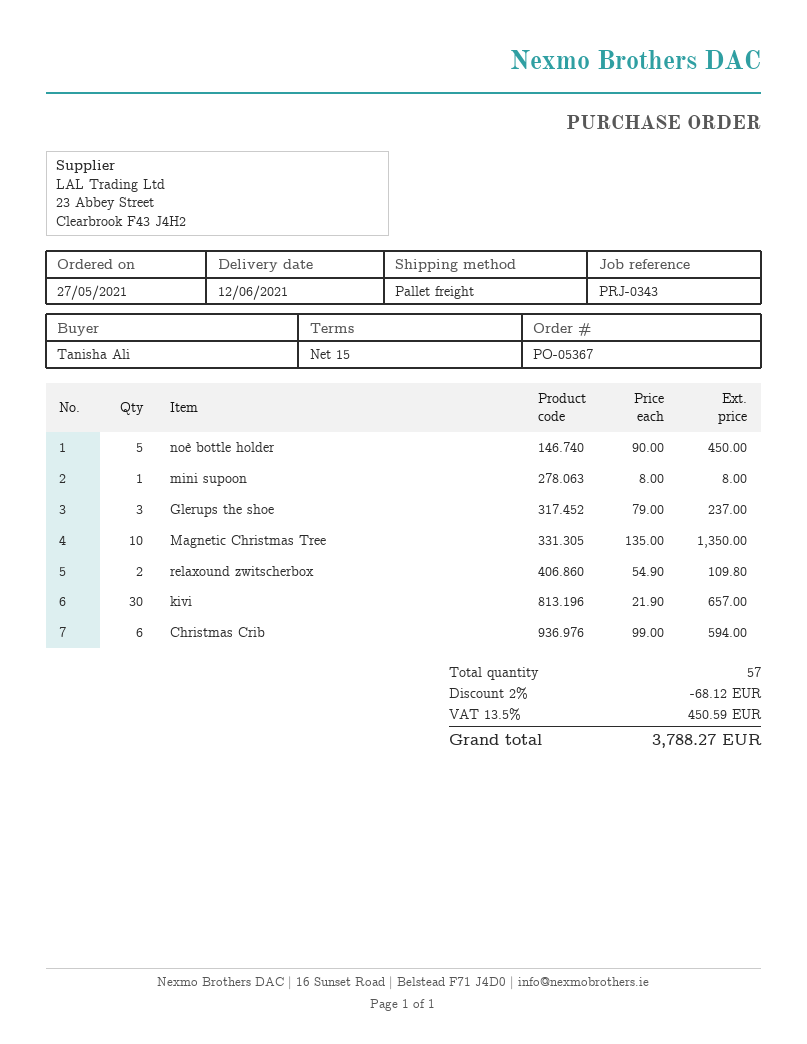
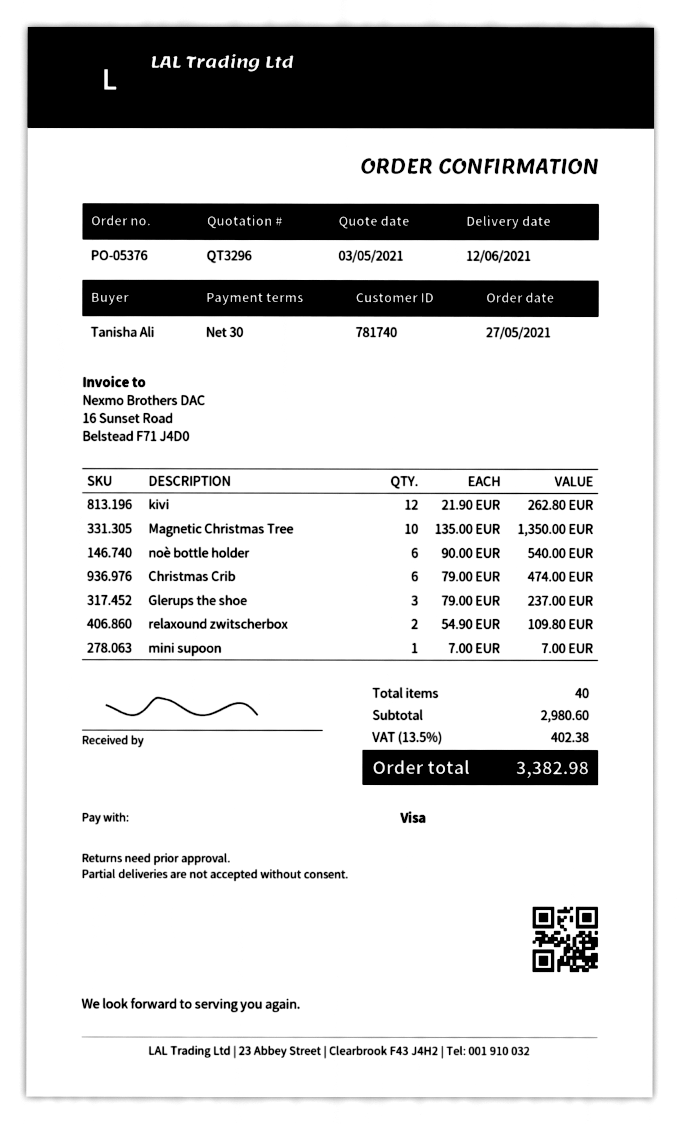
order number: PO-05367 -> PO-05376
payment terms: 15 days -> 30 days
noè bottle holder: 5 x 90.00 = 450.00 -> 6 x 90.00 = 540.00
mini supoon: 1 x 8.00 = 8.00 -> 1 x 7.00 = 7.00
kivi: 30 x 21.90 = 657.00 -> 12 x 21.90 = 262.80
Christmas Crib: 6 x 99.00 = 594.00 -> 6 x 79.00 = 474.00
total quantity: 57 -> 40
discount: 2% = 68.12 -> none
tax: 13.5% = 450.59 -> 13.5% = 402.38
total: 3788.27 -> 3382.98

